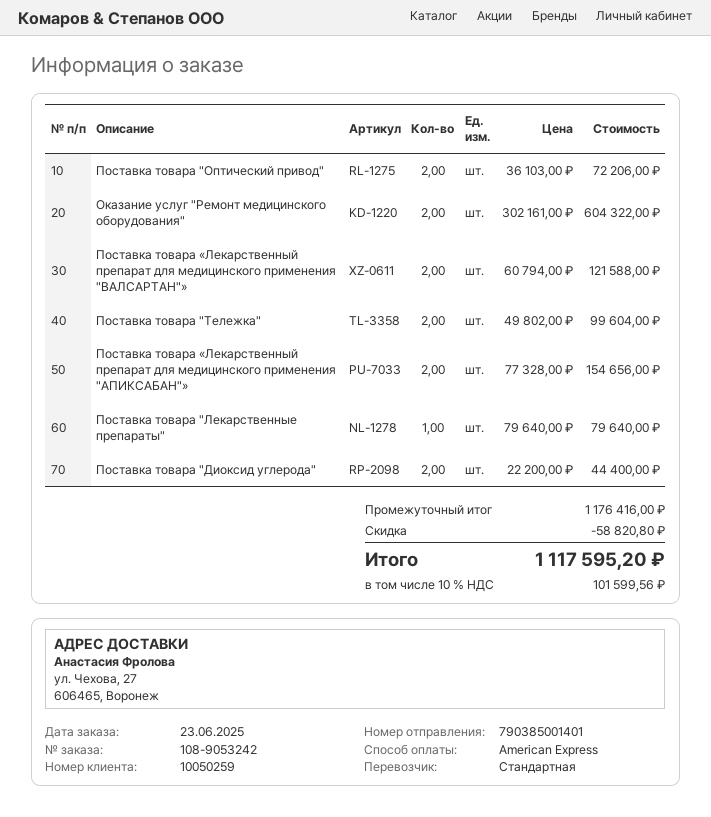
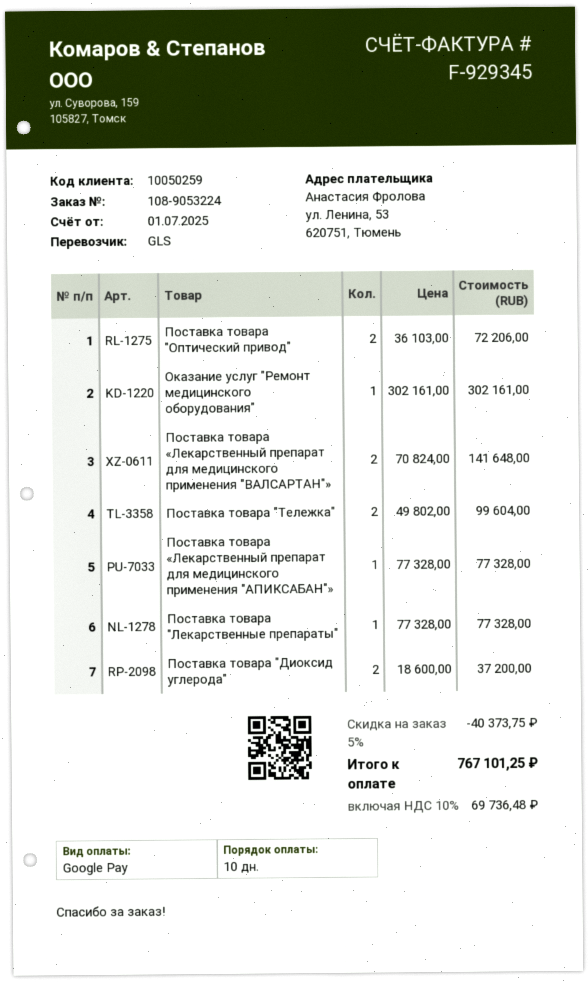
order number: 108-9053242 -> 108-9053224
payment method: American Express -> Google Pay
shipping method: standard -> GLS
Оказание услуг "Ремонт медицинского оборудования": 2 x 302161.00 = 604322.00 -> 1 x 302161.00 = 302161.00
Поставка товара «Лекарственный препарат для медицинского применения "ВАЛСАРТАН"»: 2 x 60794.00 = 121588.00 -> 2 x 70824.00 = 141648.00
Поставка товара «Лекарственный препарат для медицинского применения "АПИКСАБАН"»: 2 x 77328.00 = 154656.00 -> 1 x 77328.00 = 77328.00
Поставка товара "Лекарственные препараты": 1 x 79640.00 = 79640.00 -> 1 x 77328.00 = 77328.00
Поставка товара "Диоксид углерода": 2 x 22200.00 = 44400.00 -> 2 x 18600.00 = 37200.00
discount: 58820.80 -> 40373.75
tax: 10% = 101599.56 -> 10% = 69736.48
total: 1117595.20 -> 767101.25

